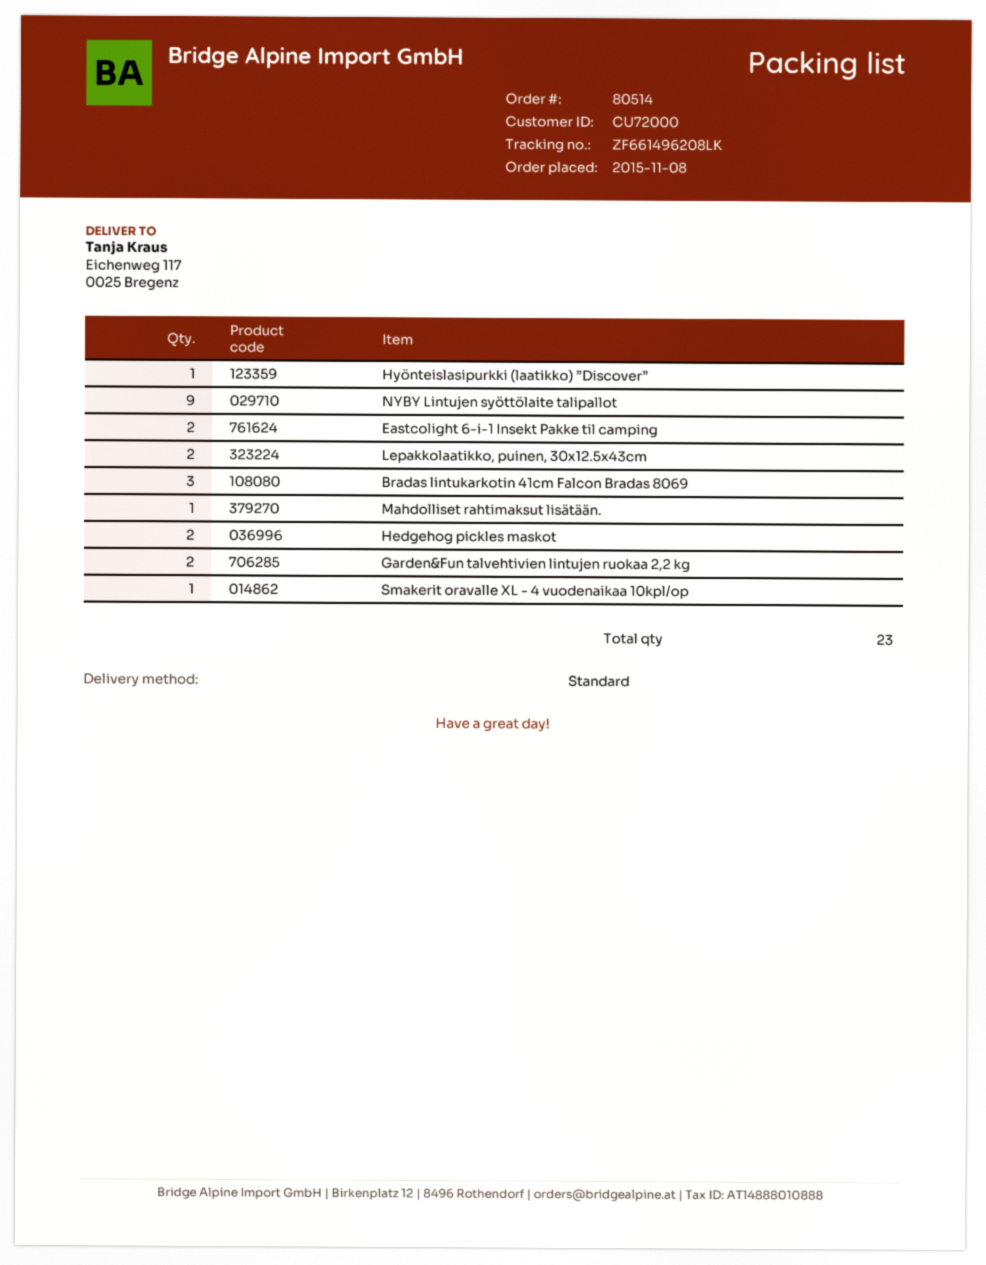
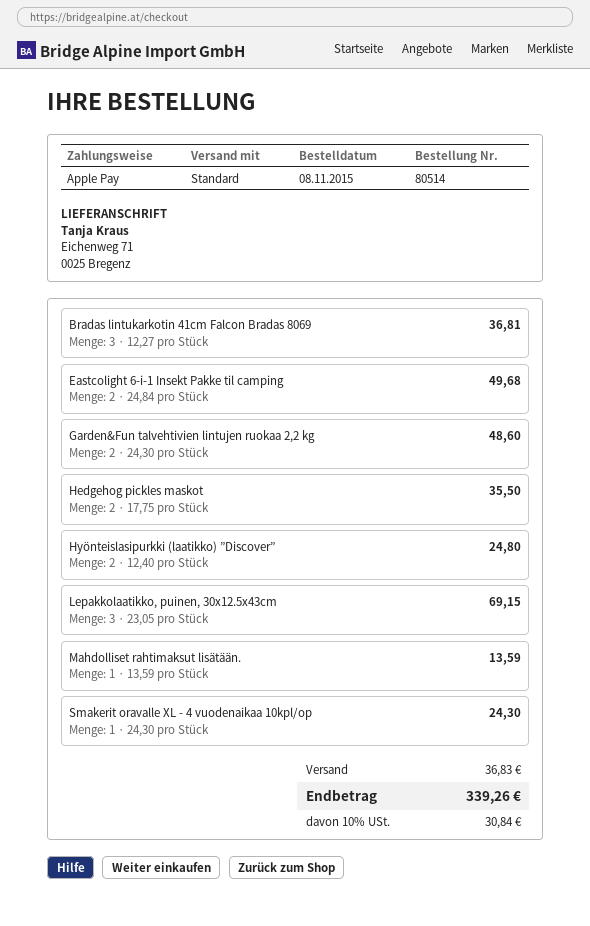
ship to: Eichenweg 117, 0025 Bregenz -> Eichenweg 71, 0025 Bregenz
Hyönteislasipurkki (laatikko) ”Discover”: 1 -> 2
NYBY Lintujen syöttölaite talipallot: 9 -> none
Lepakkolaatikko, puinen, 30x12.5x43cm: 2 -> 3

